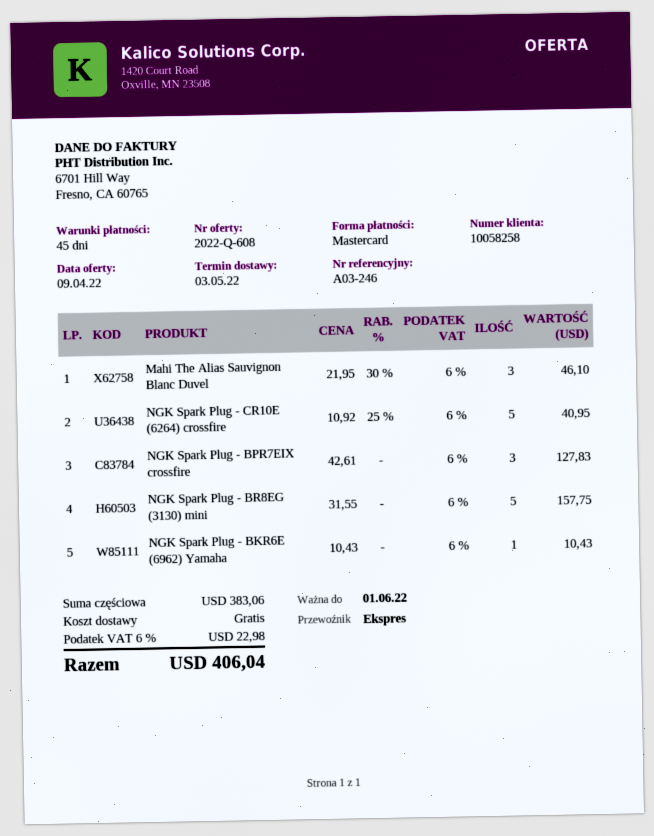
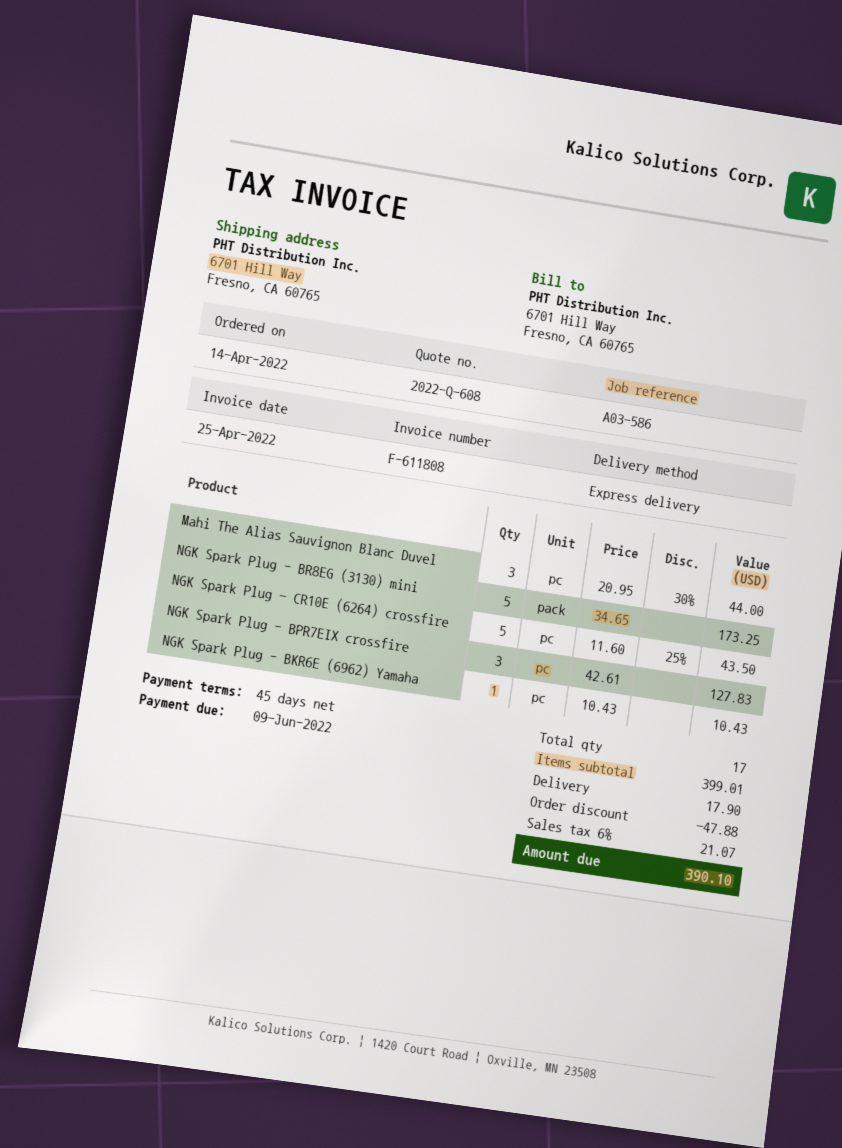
reference: A03-246 -> A03-586
Mahi The Alias Sauvignon Blanc Duvel: 3 x 21.95 - 30% = 46.10 -> 3 x 20.95 - 30% = 44.00
NGK Spark Plug - CR10E (6264) crossfire: 5 x 10.92 - 25% = 40.95 -> 5 x 11.60 - 25% = 43.50
NGK Spark Plug - BR8EG (3130) mini: 5 x 31.55 = 157.75 -> 5 x 34.65 = 173.25
subtotal: 383.06 -> 399.01
discount: none -> 47.88
shipping: 0.00 -> 17.90
tax: 6% = 22.98 -> 6% = 21.07
total: 406.04 -> 390.10

